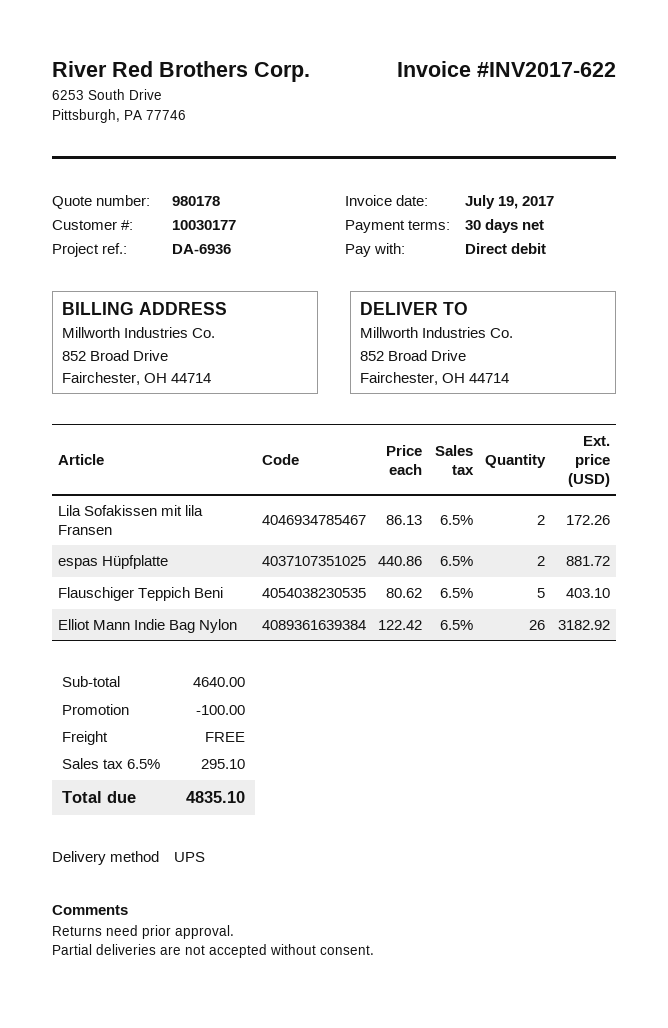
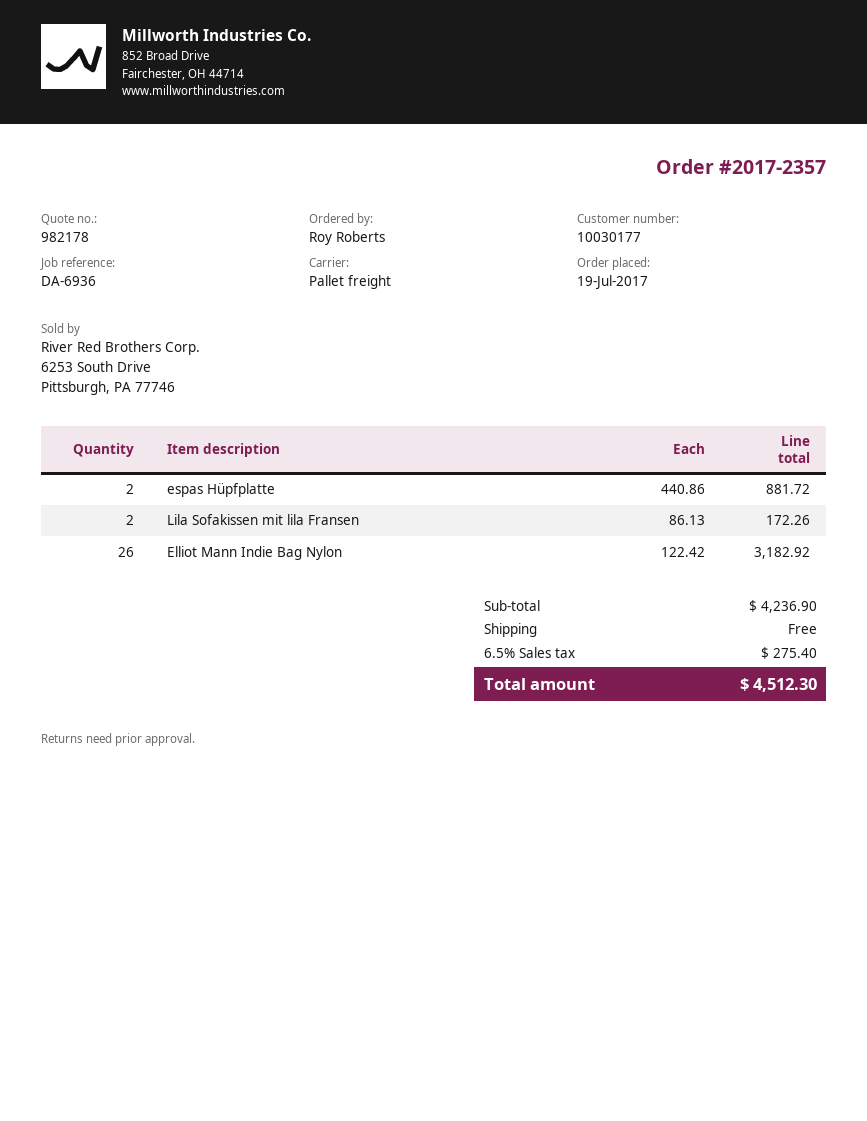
quote number: 980178 -> 982178
shipping method: UPS -> pallet freight
Flauschiger Teppich Beni: 5 x 80.62 = 403.10 -> none
subtotal: 4640.00 -> 4236.90
discount: 100.00 -> none
tax: 6.5% = 295.10 -> 6.5% = 275.40
total: 4835.10 -> 4512.30

